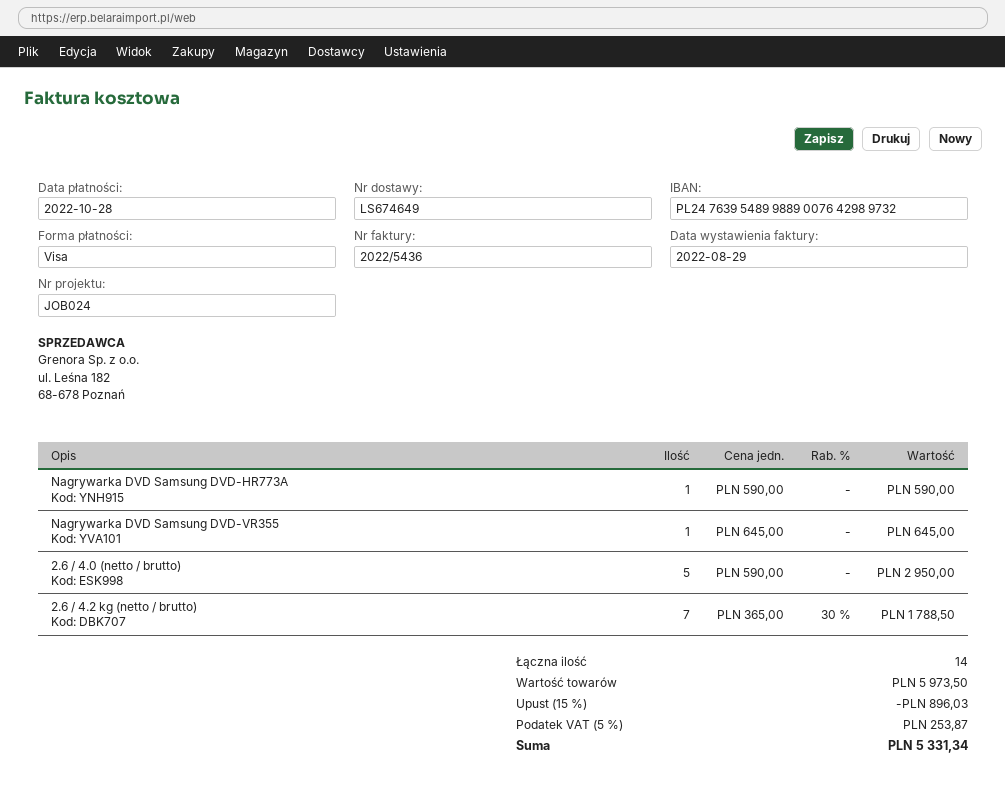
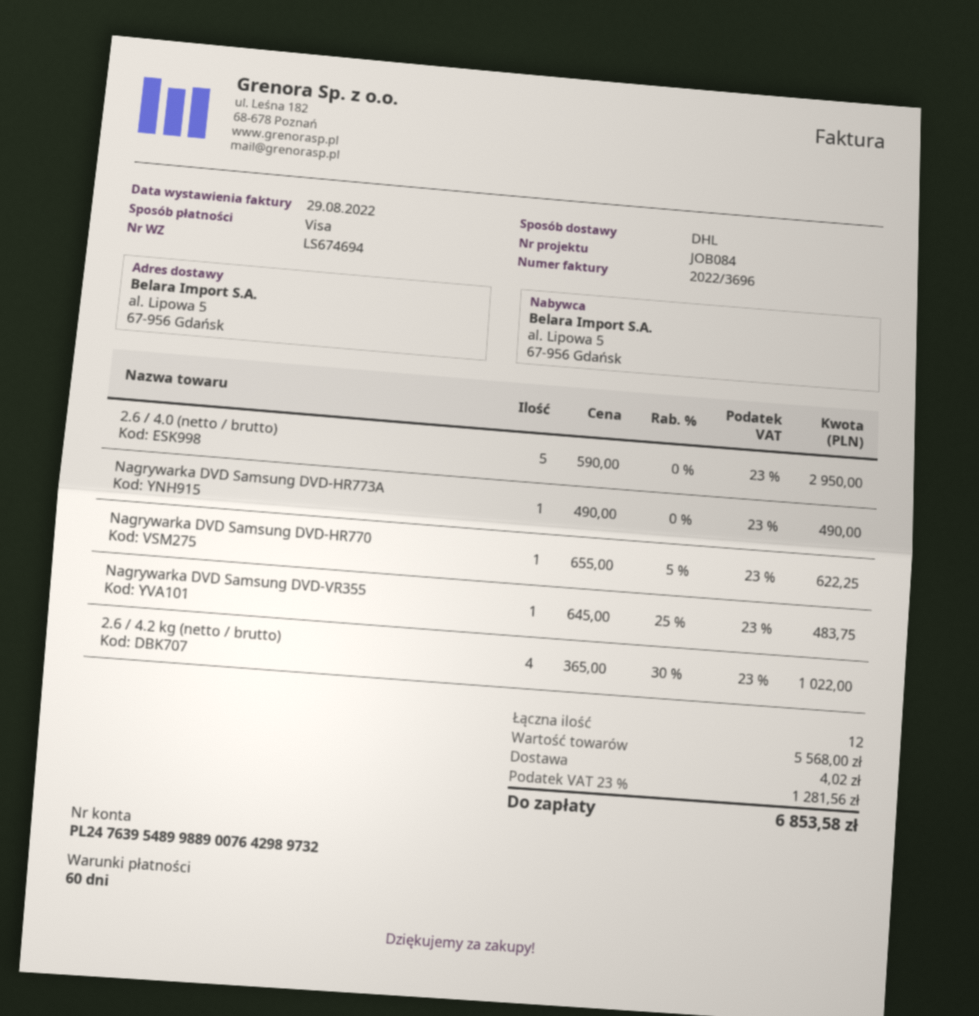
delivery note number: LS674649 -> LS674694
invoice number: 2022/5436 -> 2022/3696
reference: JOB024 -> JOB084
Nagrywarka DVD Samsung DVD-HR773A: 1 x 590.00 = 590.00 -> 1 x 490.00 = 490.00
Nagrywarka DVD Samsung DVD-VR355: 1 x 645.00 = 645.00 -> 1 x 645.00 - 25% = 483.75
2.6 / 4.2 kg (netto / brutto): 7 x 365.00 - 30% = 1788.50 -> 4 x 365.00 - 30% = 1022.00
Nagrywarka DVD Samsung DVD-HR770: none -> 1 x 655.00 - 5% = 622.25
total quantity: 14 -> 12
subtotal: 5973.50 -> 5568.00
discount: 15% = 896.03 -> none
shipping: none -> 4.02
tax: 5% = 253.87 -> 23% = 1281.56
total: 5331.34 -> 6853.58

